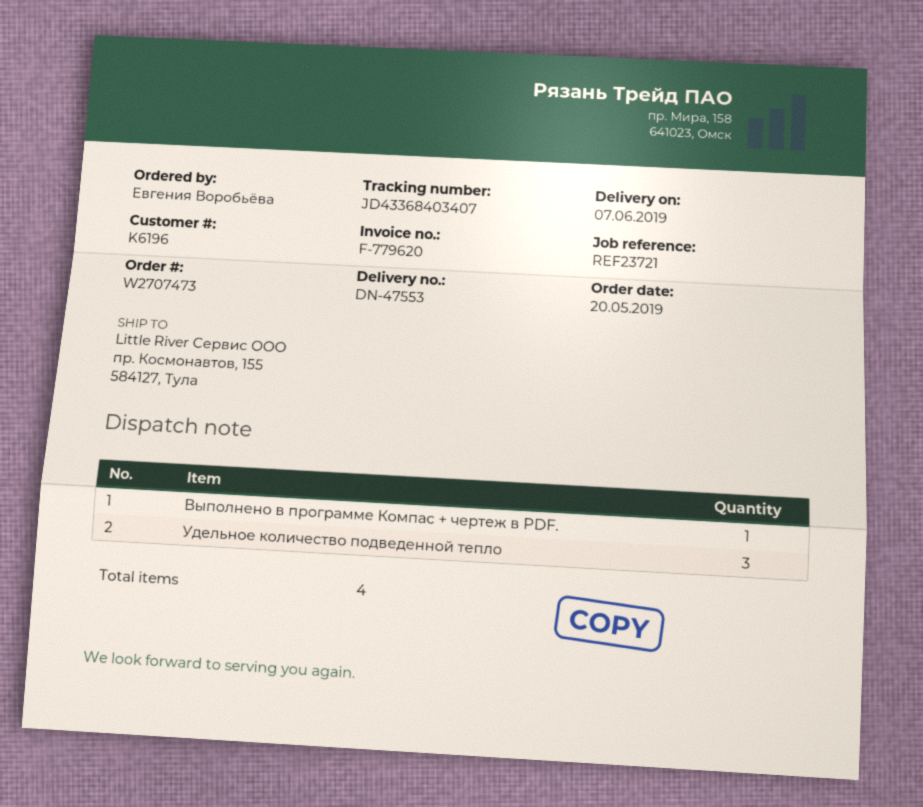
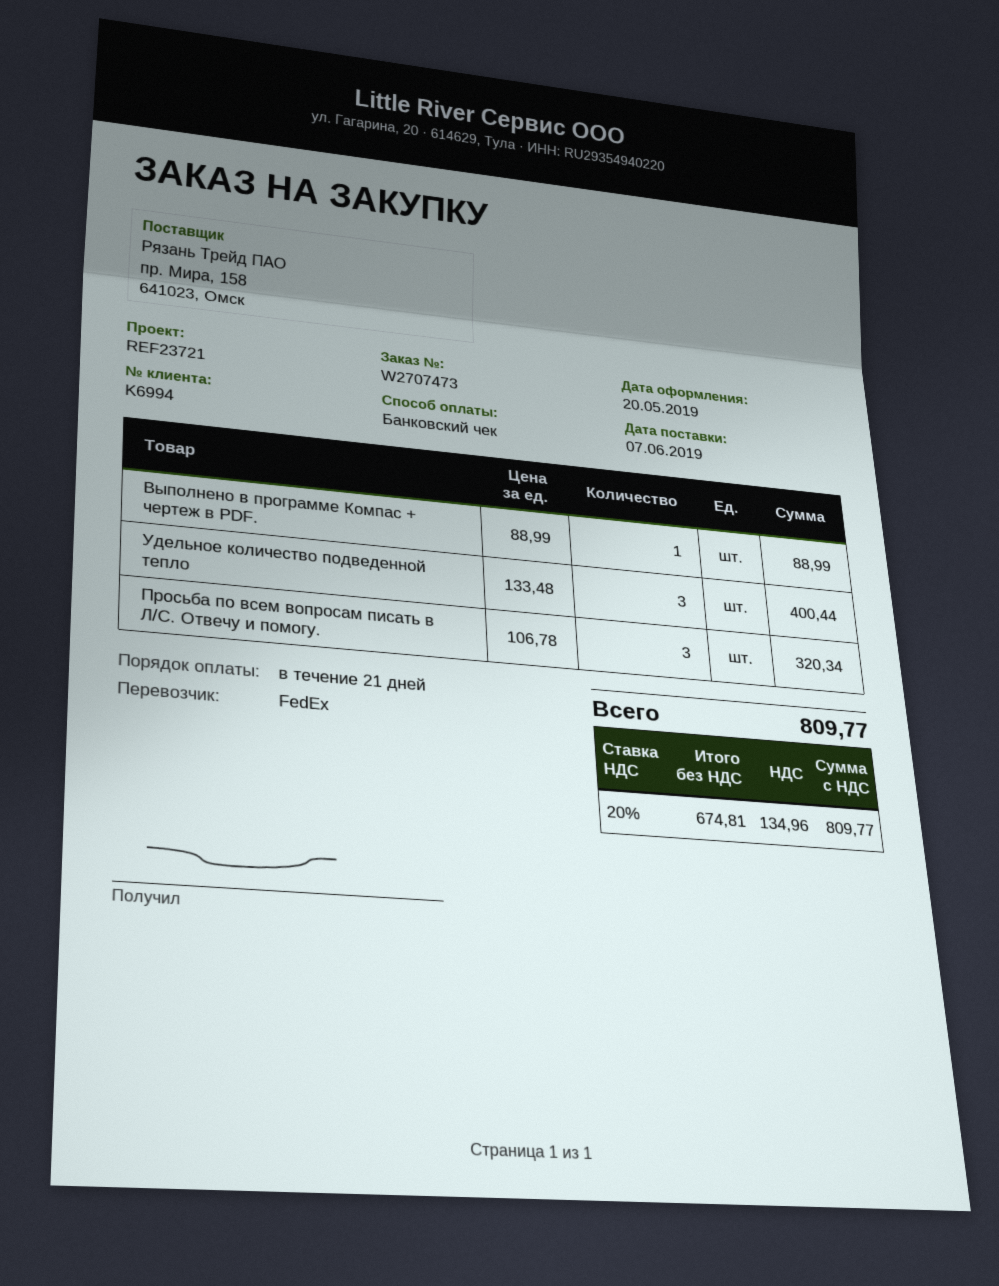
customer number: K6196 -> K6994
Просьба по всем вопросам писать в Л/С. Отвечу и помогу.: none -> 3

